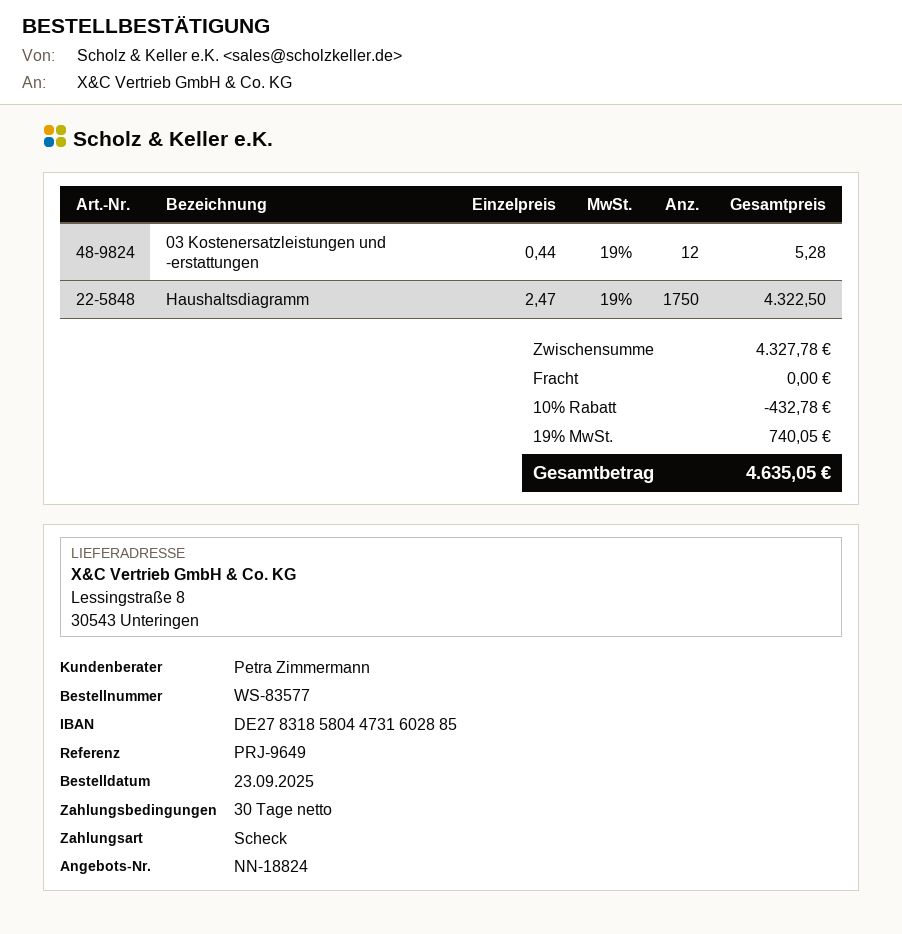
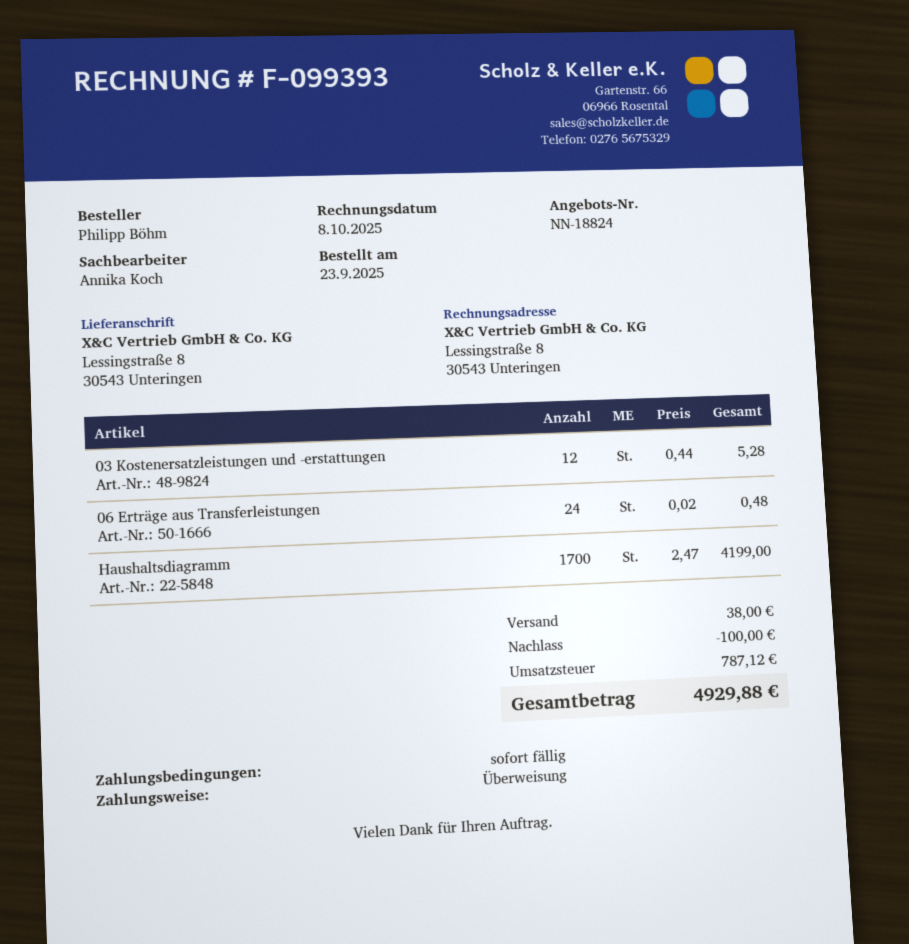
payment terms: 30 days -> on receipt
sales rep: Petra Zimmermann -> Annika Koch
payment method: cheque -> bank transfer
Haushaltsdiagramm: 1750 x 2.47 = 4322.50 -> 1700 x 2.47 = 4199.00
06 Erträge aus Transferleistungen: none -> 24 x 0.02 = 0.48
discount: 432.78 -> 100.00
shipping: 0.00 -> 38.00
tax: 740.05 -> 787.12
total: 4635.05 -> 4929.88

